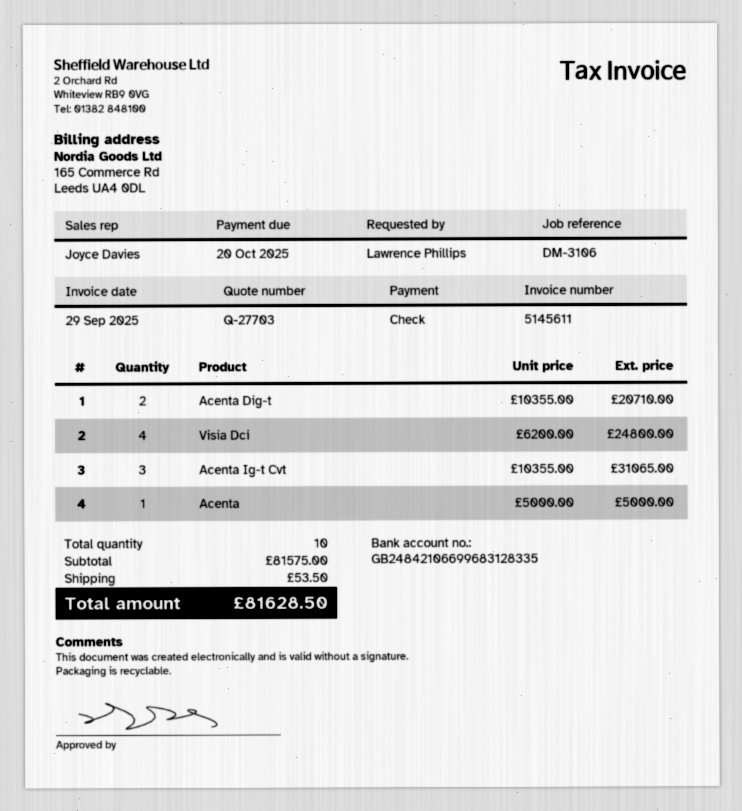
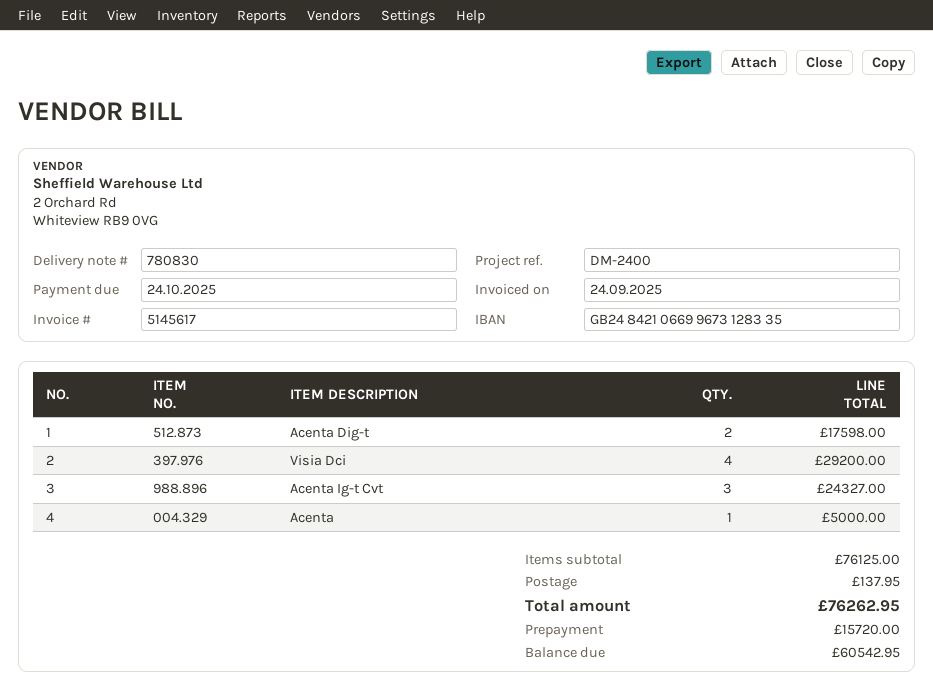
invoice number: 5145611 -> 5145617
invoice date: 2025-09-29 -> 2025-09-24
due date: 2025-10-20 -> 2025-10-24
reference: DM-3106 -> DM-2400
bank account: GB24842106699683128335 -> GB24842106699673128335
Acenta Dig-t: 2 for 20710.00 -> 2 for 17598.00
Visia Dci: 4 for 24800.00 -> 4 for 29200.00
Acenta Ig-t Cvt: 3 for 31065.00 -> 3 for 24327.00
subtotal: 81575.00 -> 76125.00
shipping: 53.50 -> 137.95
total: 81628.50 -> 76262.95

